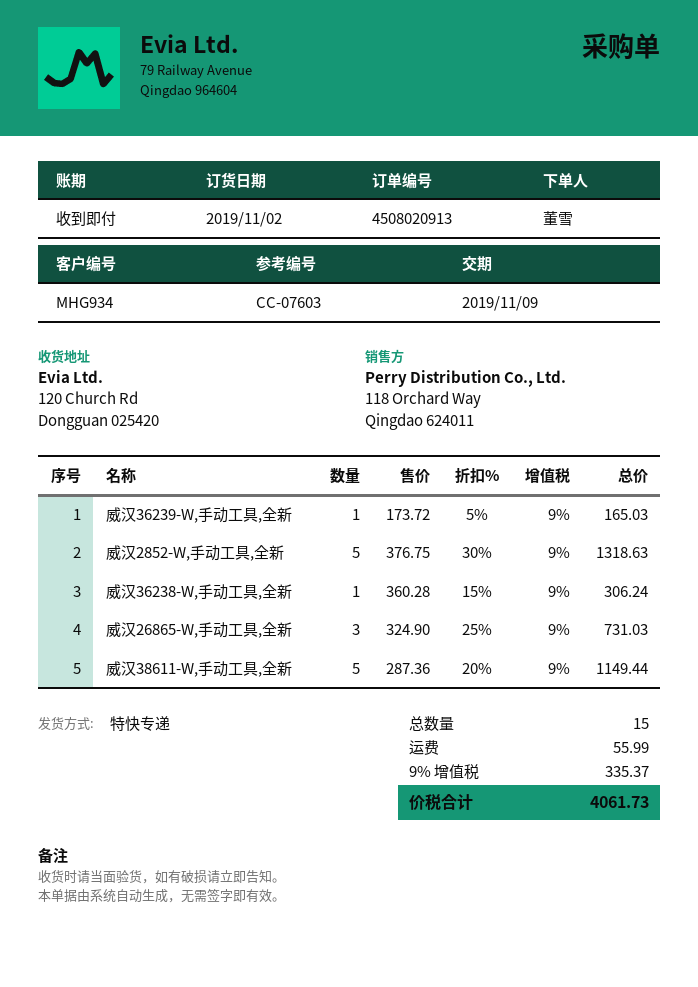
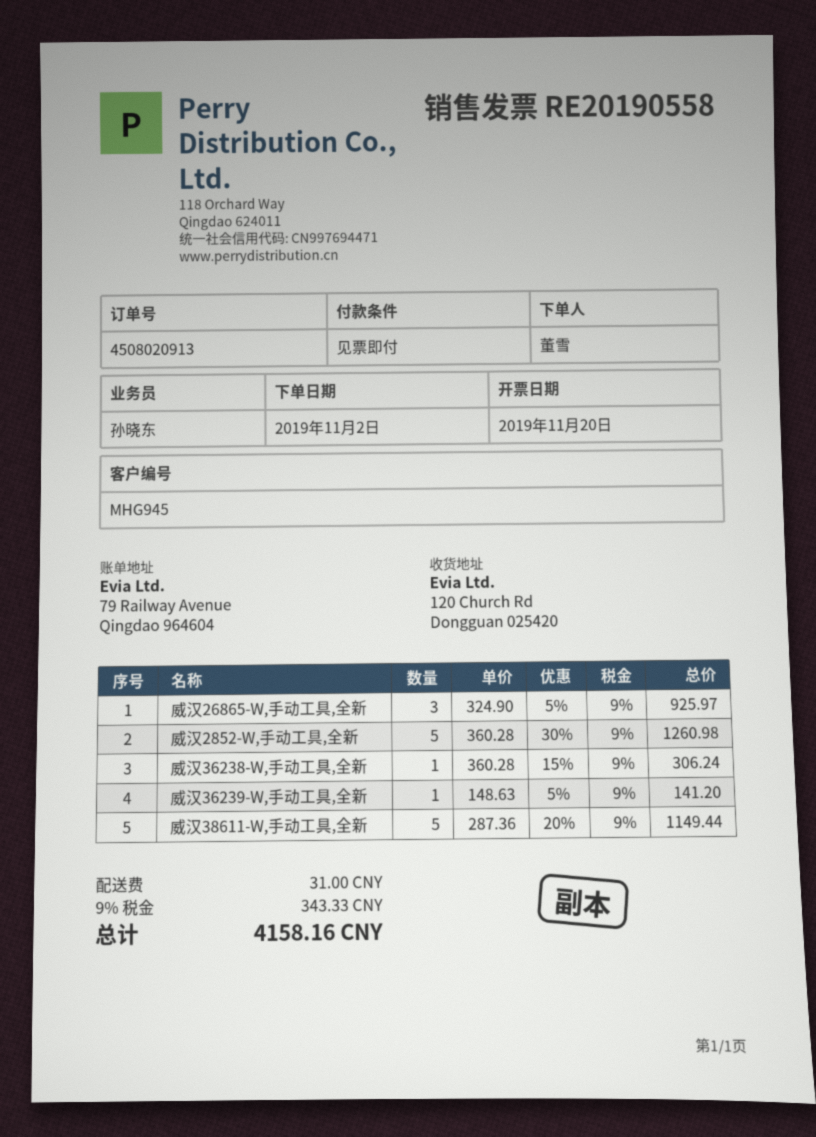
customer number: MHG934 -> MHG945
威汉36239-W,手动工具,全新: 1 x 173.72 - 5% = 165.03 -> 1 x 148.63 - 5% = 141.20
威汉2852-W,手动工具,全新: 5 x 376.75 - 30% = 1318.63 -> 5 x 360.28 - 30% = 1260.98
威汉26865-W,手动工具,全新: 3 x 324.90 - 25% = 731.03 -> 3 x 324.90 - 5% = 925.97
shipping: 55.99 -> 31.00
tax: 9% = 335.37 -> 9% = 343.33
total: 4061.73 -> 4158.16

